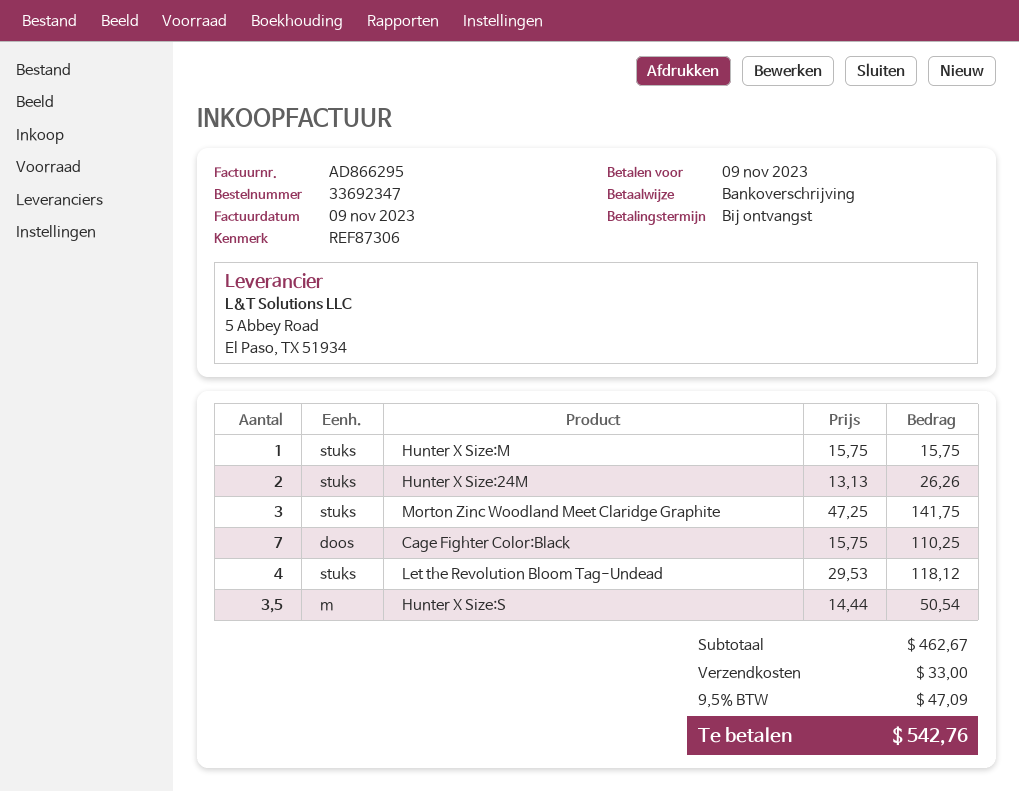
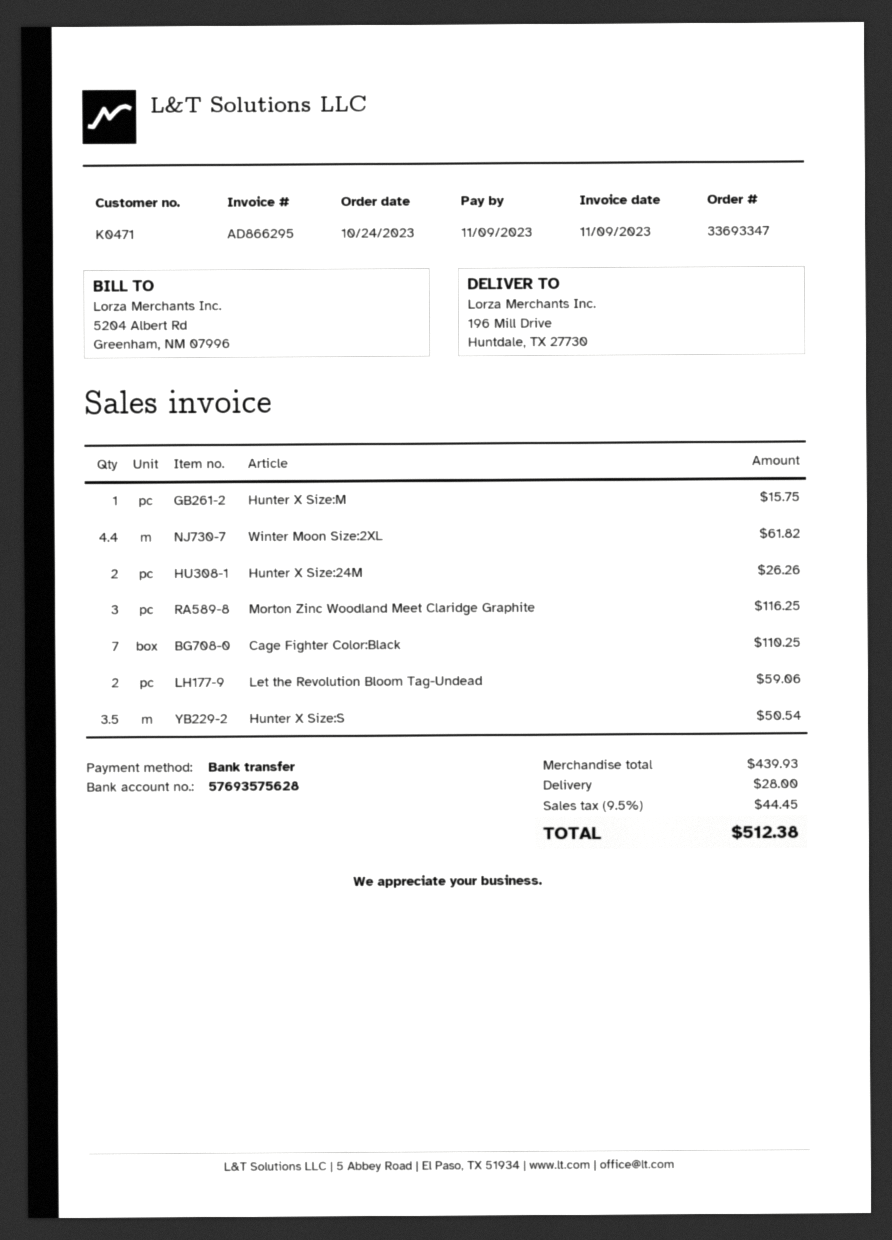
order number: 33692347 -> 33693347
Morton Zinc Woodland Meet Claridge Graphite: 3 for 141.75 -> 3 for 116.25
Let the Revolution Bloom Tag-Undead: 4 for 118.12 -> 2 for 59.06
Winter Moon Size:2XL: none -> 4.4 for 61.82
subtotal: 462.67 -> 439.93
shipping: 33.00 -> 28.00
tax: 9.5% = 47.09 -> 9.5% = 44.45
total: 542.76 -> 512.38

